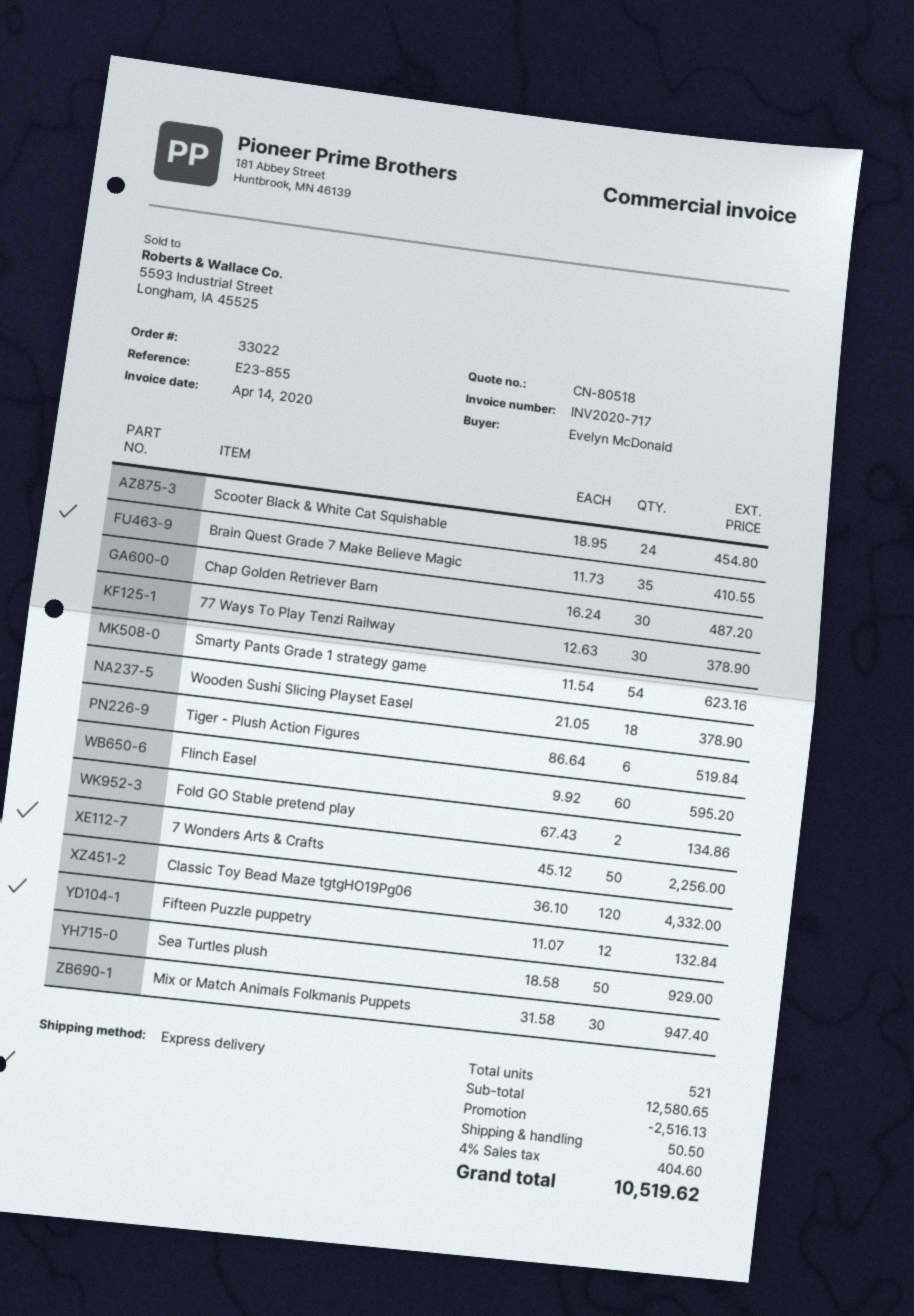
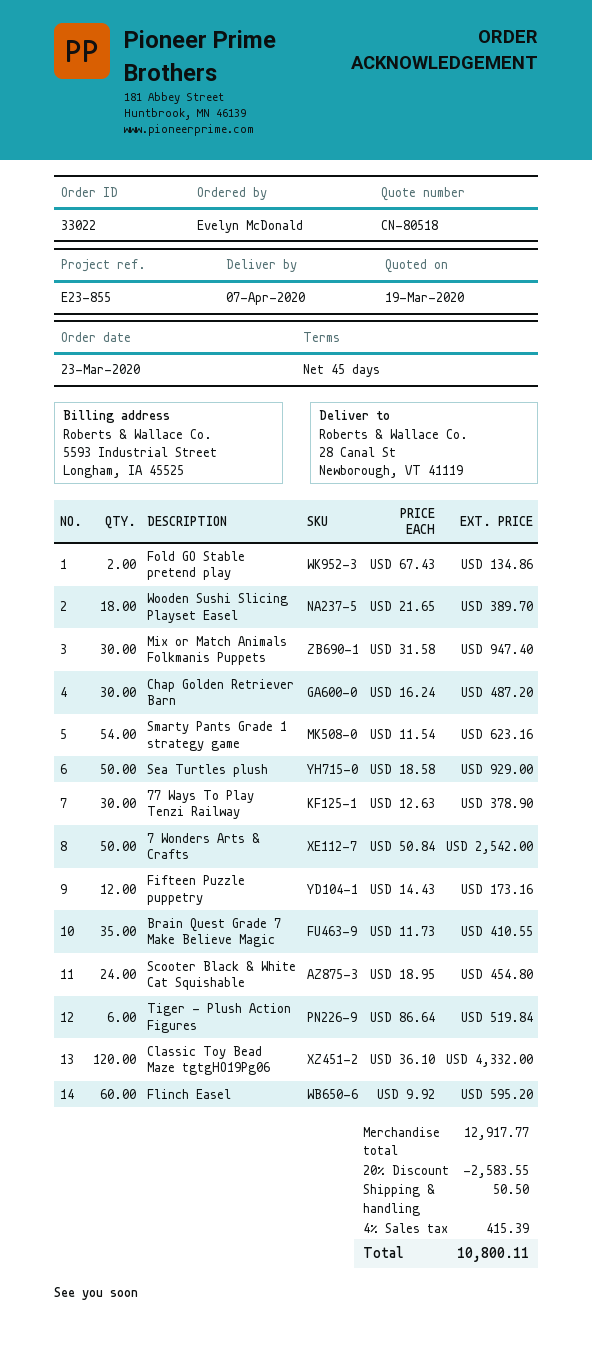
Wooden Sushi Slicing Playset Easel: 18 x 21.05 = 378.90 -> 18 x 21.65 = 389.70
7 Wonders Arts & Crafts: 50 x 45.12 = 2256.00 -> 50 x 50.84 = 2542.00
Fifteen Puzzle puppetry: 12 x 11.07 = 132.84 -> 12 x 14.43 = 173.16
subtotal: 12580.65 -> 12917.77
discount: 2516.13 -> 2583.55
tax: 4% = 404.60 -> 4% = 415.39
total: 10519.62 -> 10800.11

